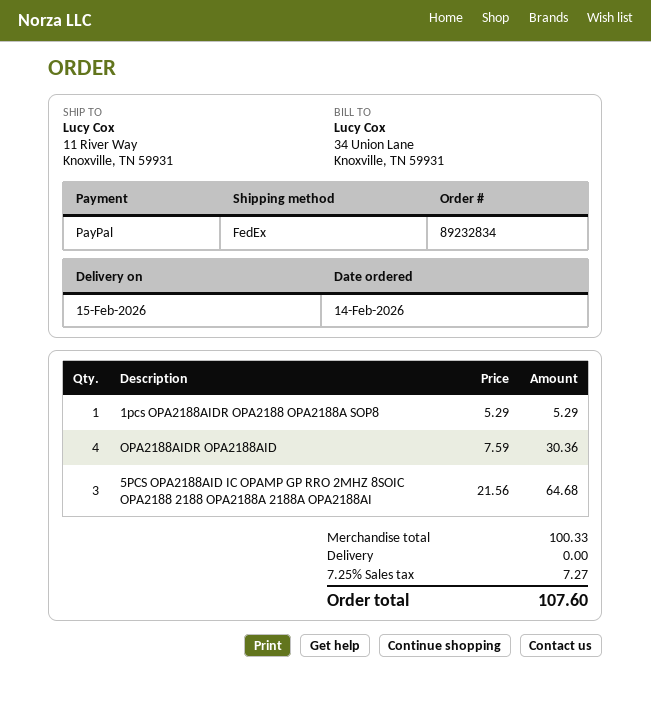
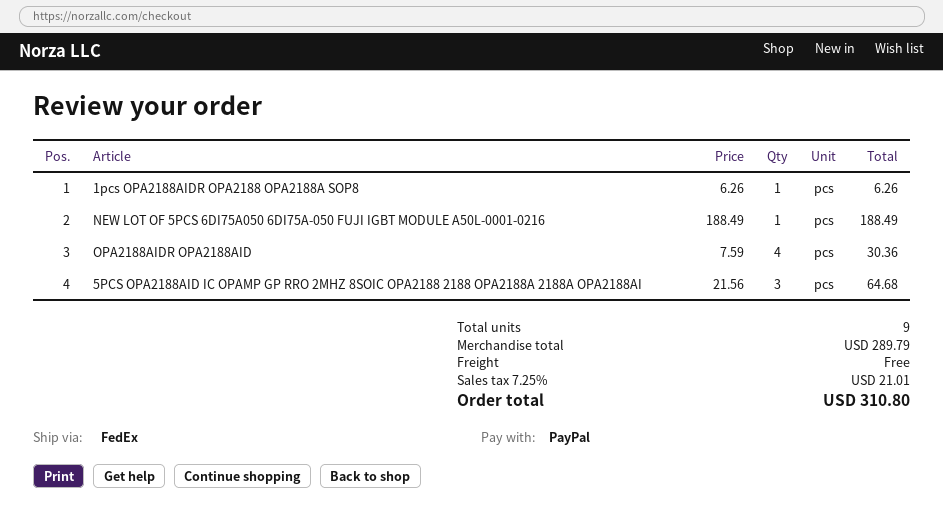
1pcs OPA2188AIDR OPA2188 OPA2188A SOP8: 1 x 5.29 = 5.29 -> 1 x 6.26 = 6.26
NEW LOT OF 5PCS 6DI75A050 6DI75A-050 FUJI IGBT MODULE A50L-0001-0216: none -> 1 x 188.49 = 188.49
subtotal: 100.33 -> 289.79
tax: 7.25% = 7.27 -> 7.25% = 21.01
total: 107.60 -> 310.80

